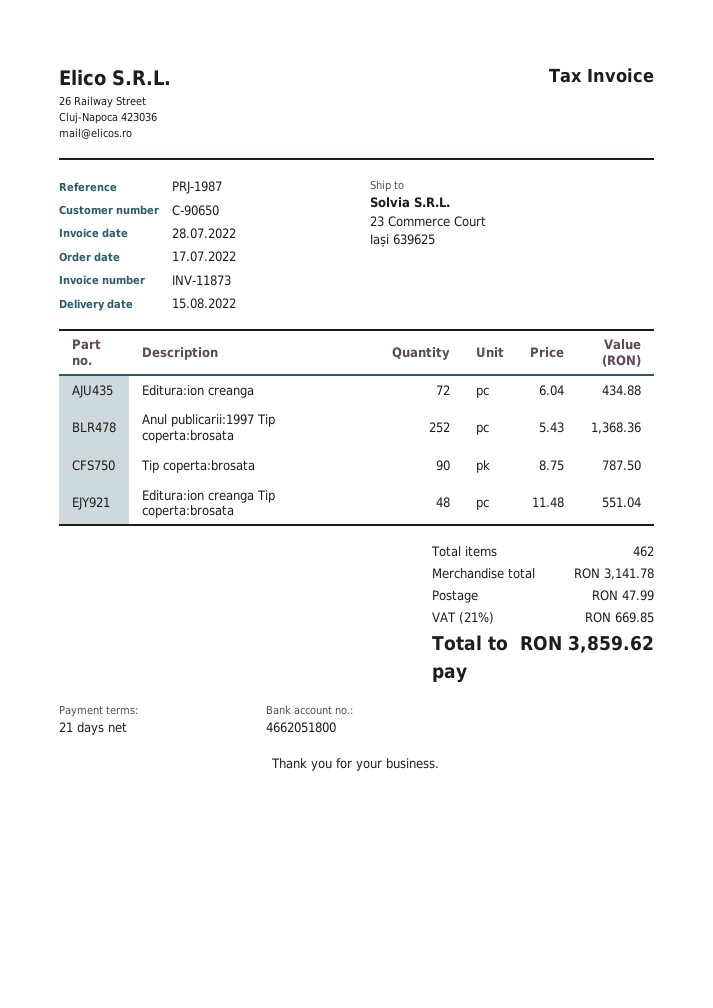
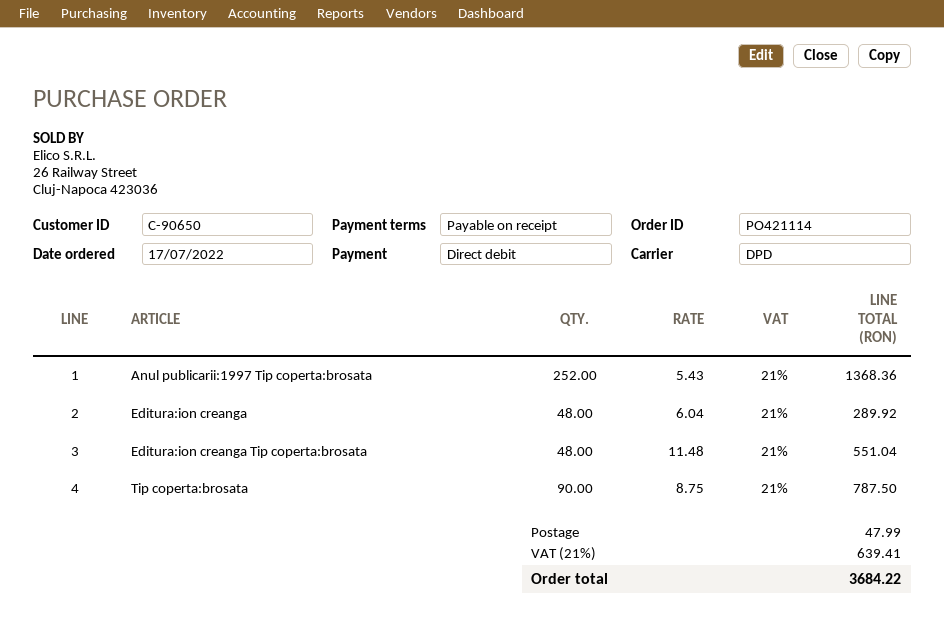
payment terms: 21 days -> on receipt
Editura:ion creanga: 72 x 6.04 = 434.88 -> 48 x 6.04 = 289.92
tax: 21% = 669.85 -> 21% = 639.41
total: 3859.62 -> 3684.22

